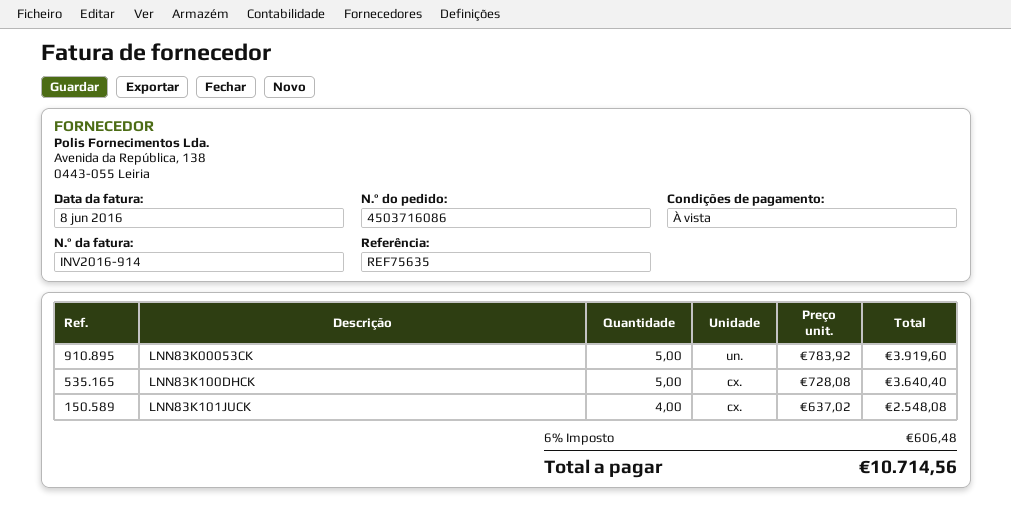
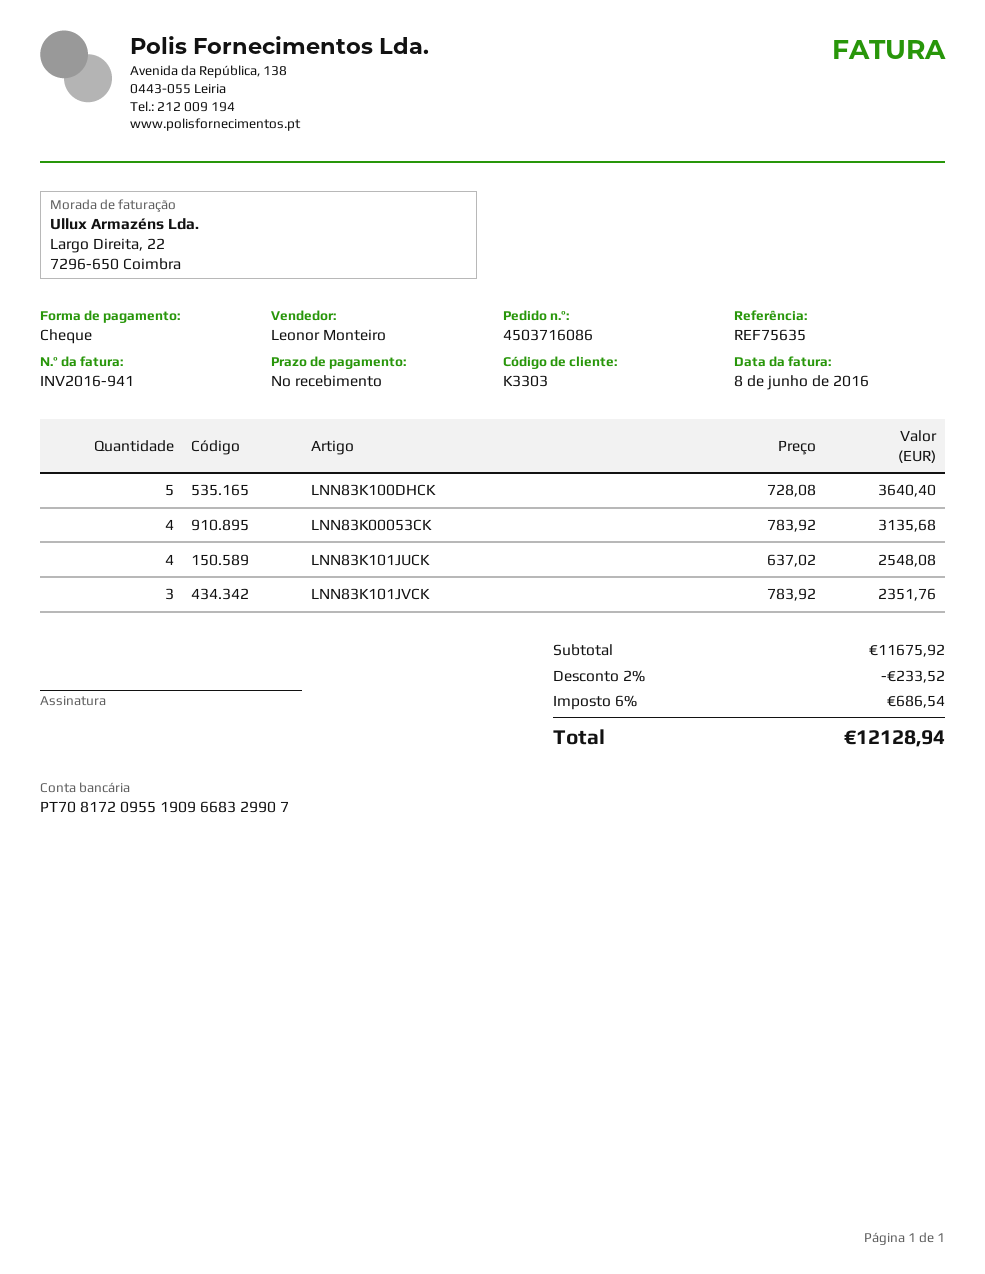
invoice number: INV2016-914 -> INV2016-941
LNN83K00053CK: 5 x 783.92 = 3919.60 -> 4 x 783.92 = 3135.68
LNN83K101JVCK: none -> 3 x 783.92 = 2351.76
discount: none -> 2% = 233.52
tax: 6% = 606.48 -> 6% = 686.54
total: 10714.56 -> 12128.94

